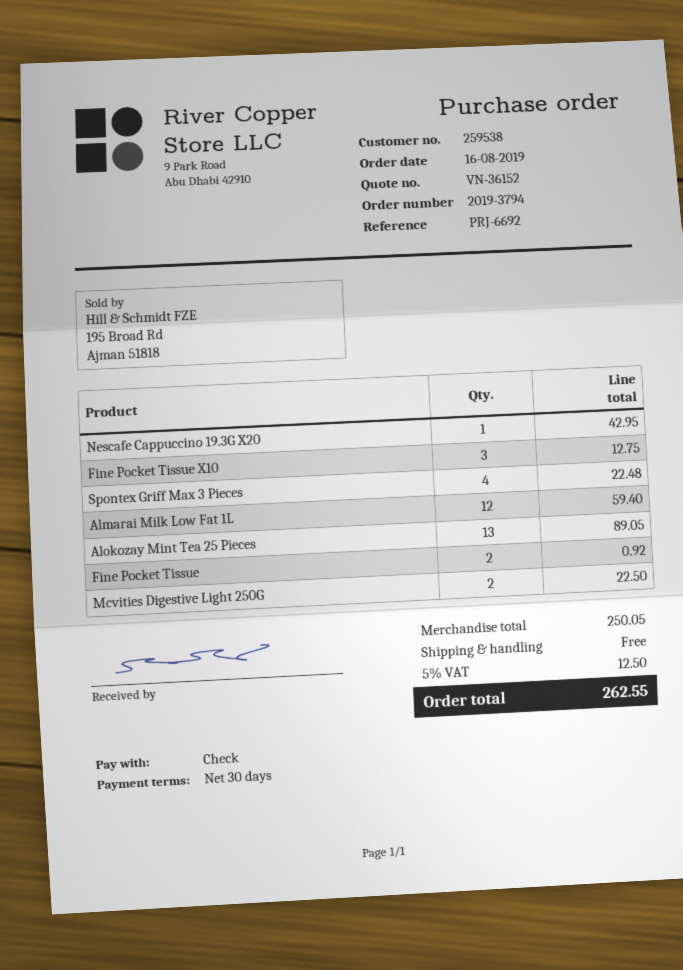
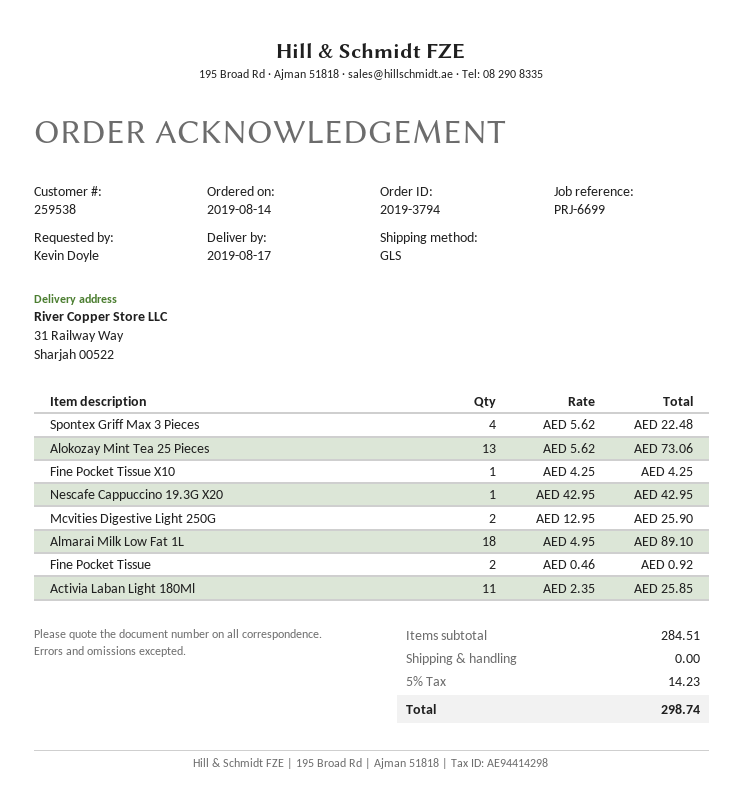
order date: 2019-08-16 -> 2019-08-14
reference: PRJ-6692 -> PRJ-6699
Fine Pocket Tissue X10: 3 for 12.75 -> 1 for 4.25
Almarai Milk Low Fat 1L: 12 for 59.40 -> 18 for 89.10
Alokozay Mint Tea 25 Pieces: 13 for 89.05 -> 13 for 73.06
Mcvities Digestive Light 250G: 2 for 22.50 -> 2 for 25.90
Activia Laban Light 180Ml: none -> 11 for 25.85
subtotal: 250.05 -> 284.51
tax: 5% = 12.50 -> 5% = 14.23
total: 262.55 -> 298.74

